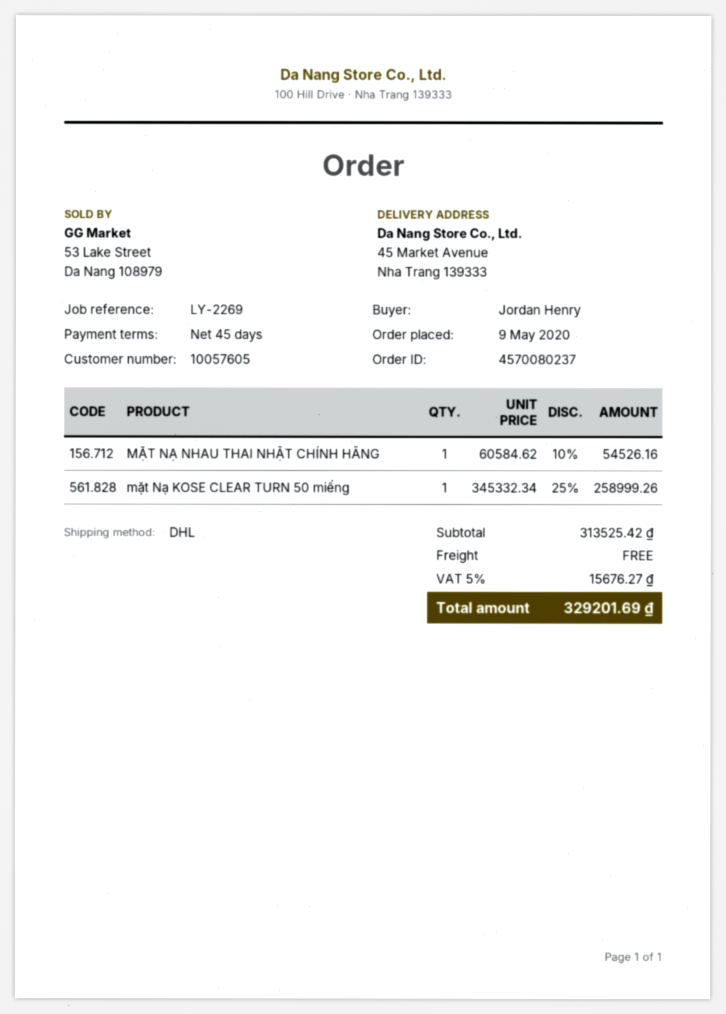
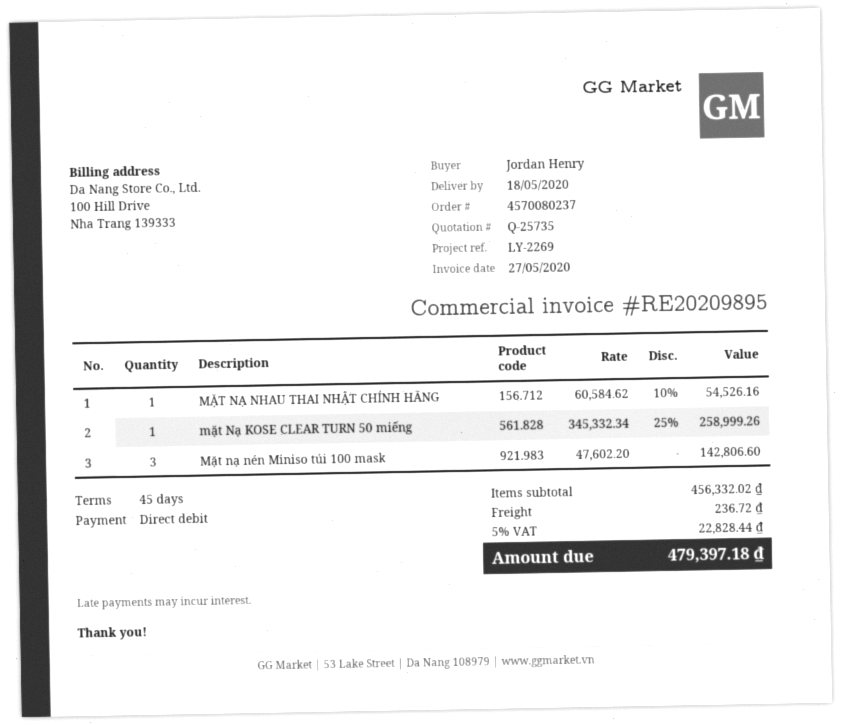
Mặt nạ nén Miniso túi 100 mask: none -> 3 x 47602.20 = 142806.60
subtotal: 313525.42 -> 456332.02
shipping: 0.00 -> 236.72
tax: 5% = 15676.27 -> 5% = 22828.44
total: 329201.69 -> 479397.18

